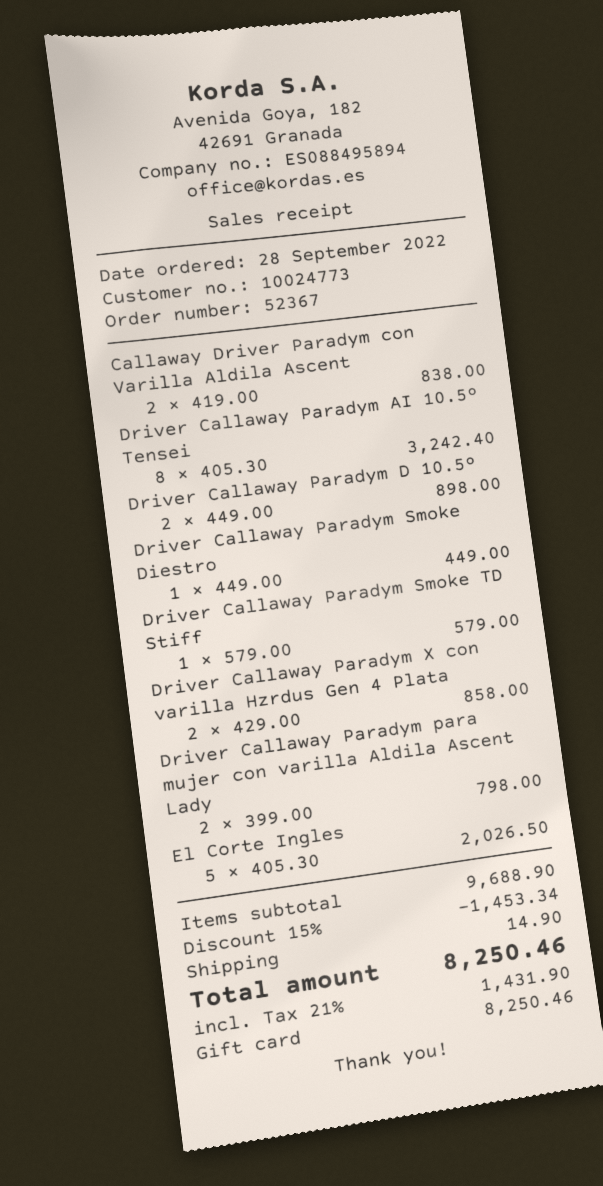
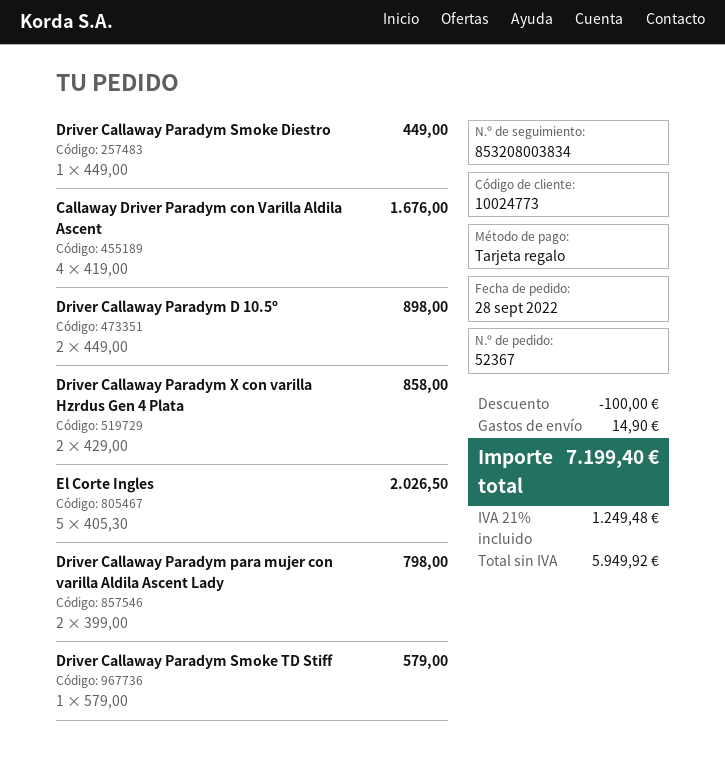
Callaway Driver Paradym con Varilla Aldila Ascent: 2 x 419.00 = 838.00 -> 4 x 419.00 = 1676.00
Driver Callaway Paradym AI 10.5º Tensei: 8 x 405.30 = 3242.40 -> none
discount: 1453.34 -> 100.00
tax: 21% = 1431.90 -> 21% = 1249.48
total: 8250.46 -> 7199.40

